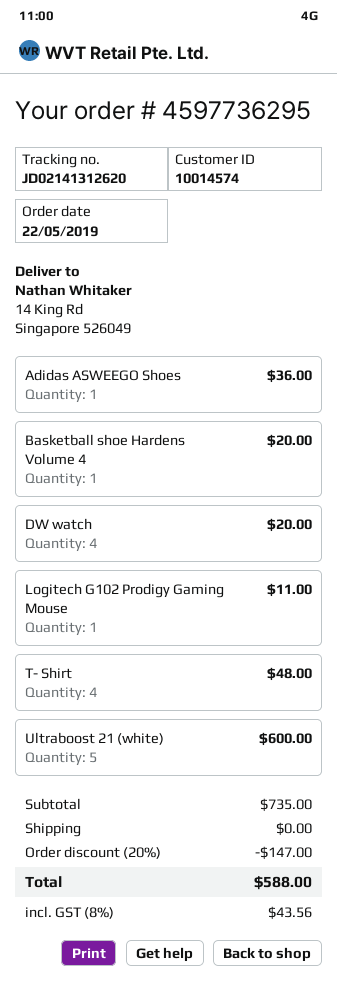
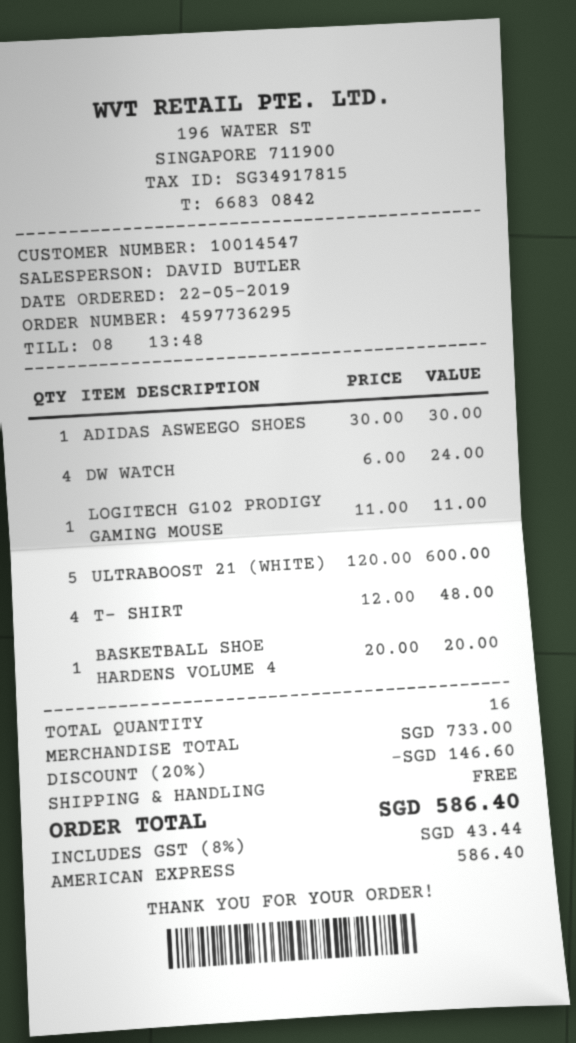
customer number: 10014574 -> 10014547
Adidas ASWEEGO Shoes: 1 for 36.00 -> 1 for 30.00
DW watch: 4 for 20.00 -> 4 for 24.00
subtotal: 735.00 -> 733.00
discount: 20% = 147.00 -> 20% = 146.60
tax: 8% = 43.56 -> 8% = 43.44
total: 588.00 -> 586.40

